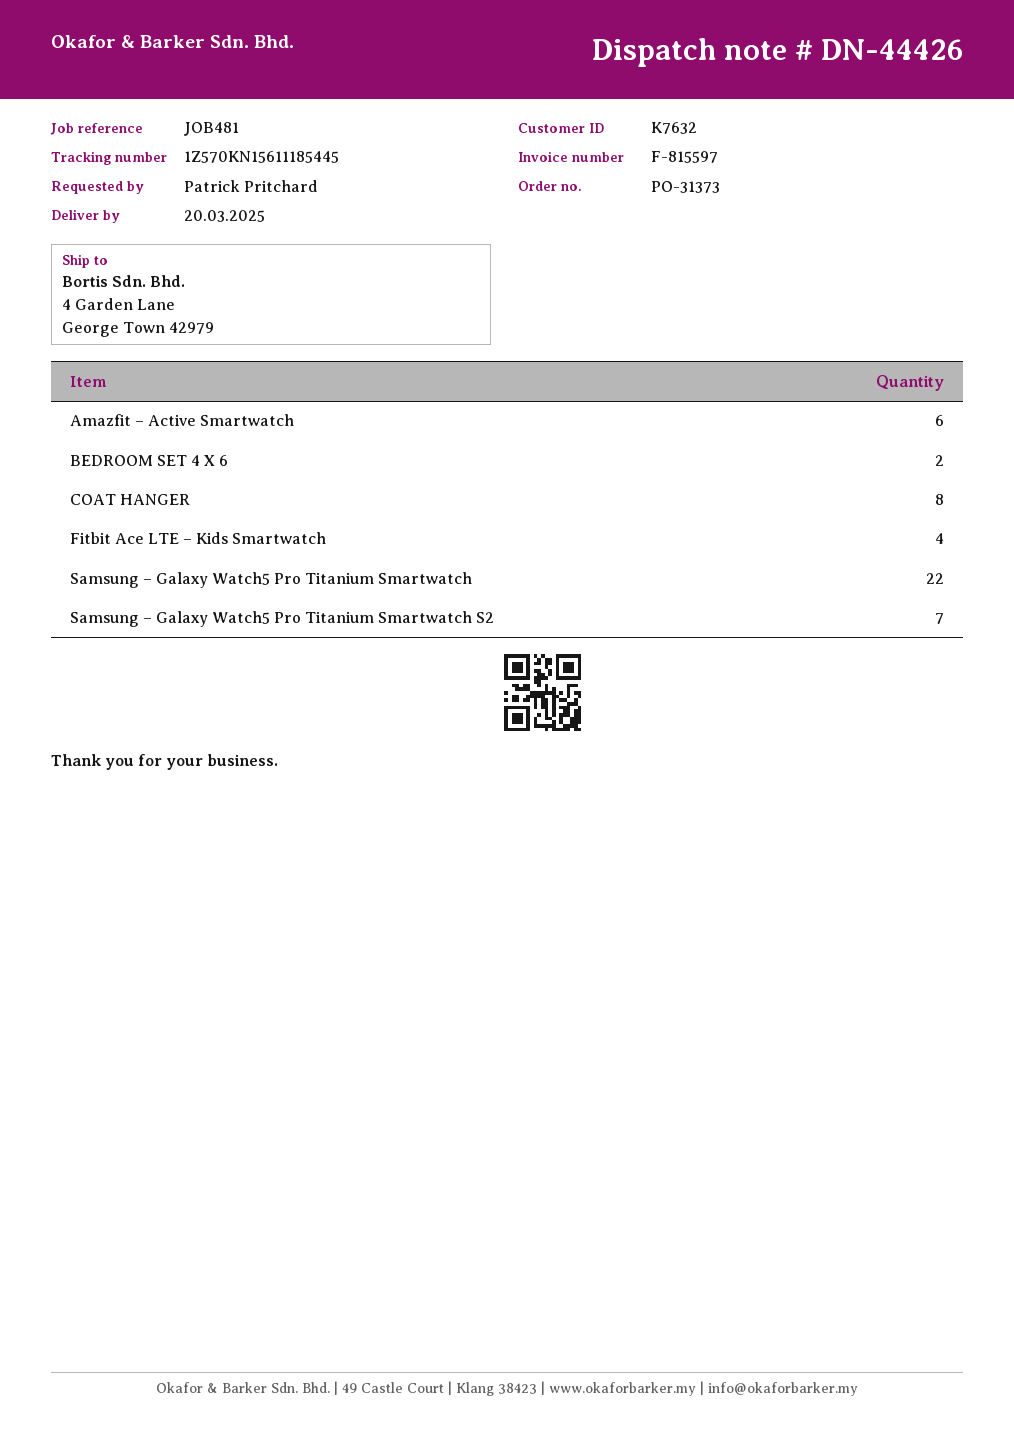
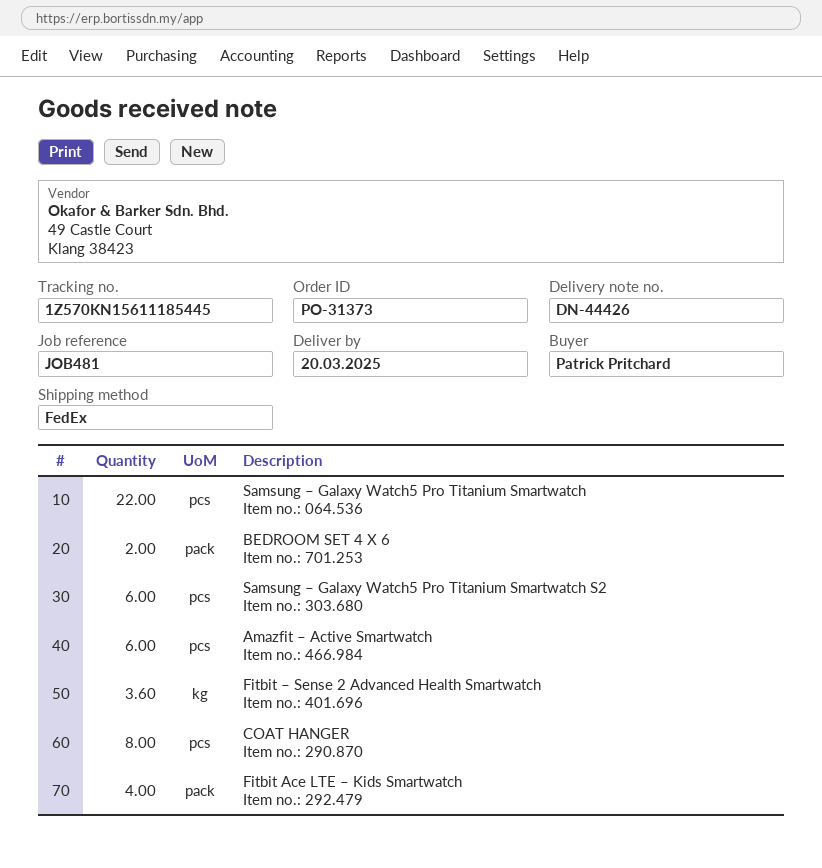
Samsung – Galaxy Watch5 Pro Titanium Smartwatch S2: 7 -> 6
Fitbit – Sense 2 Advanced Health Smartwatch: none -> 3.6

